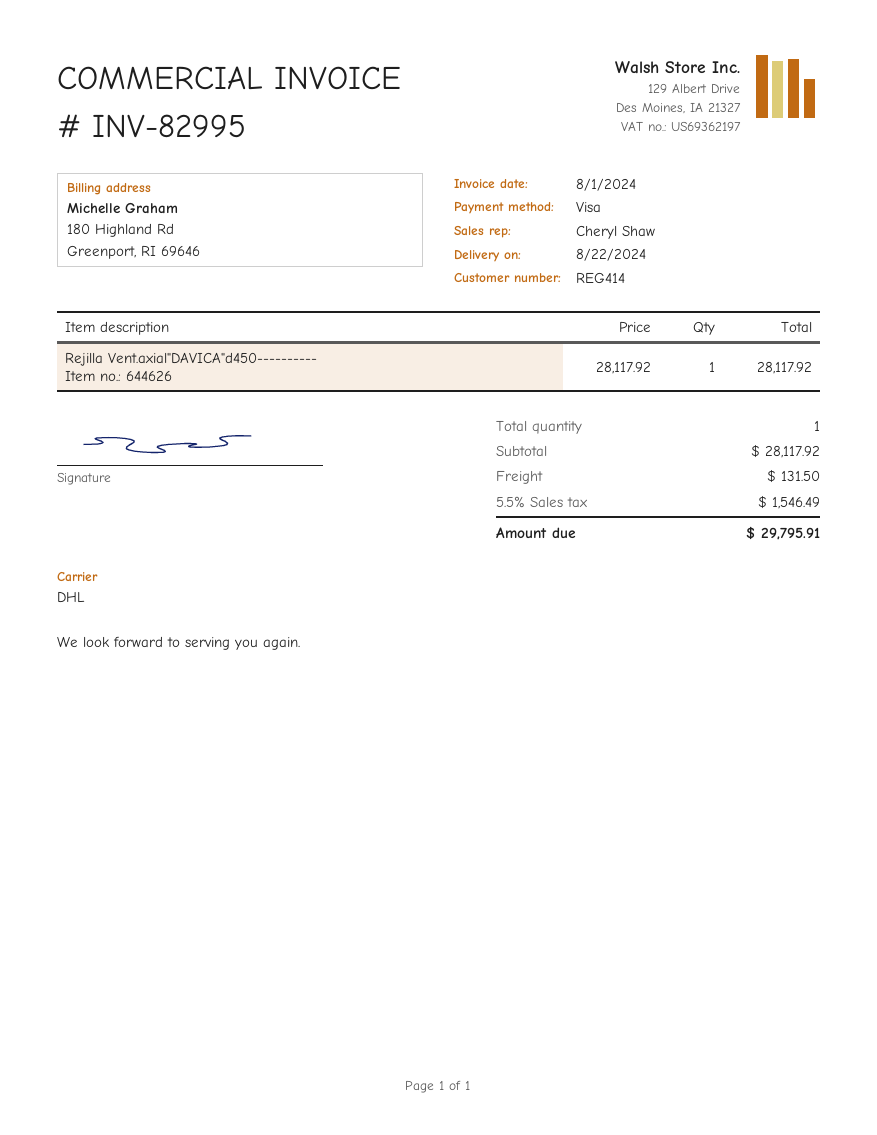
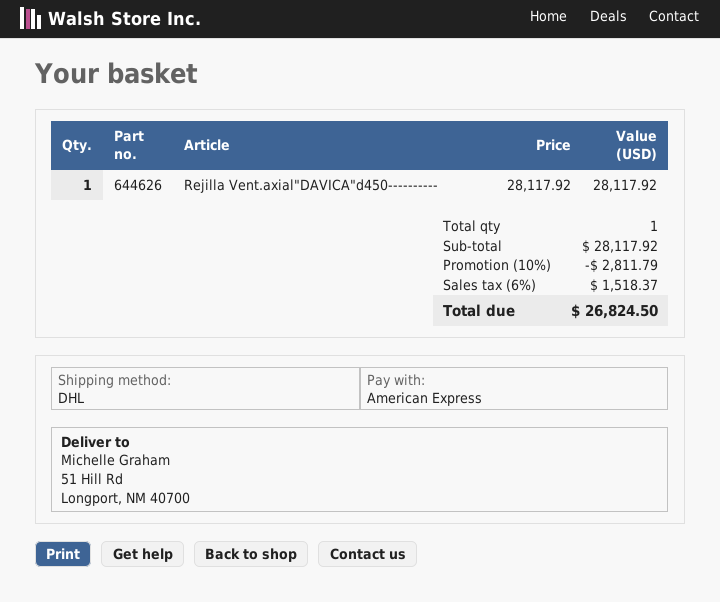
payment method: Visa -> American Express
discount: none -> 10% = 2811.79
shipping: 131.50 -> none
tax: 5.5% = 1546.49 -> 6% = 1518.37
total: 29795.91 -> 26824.50

